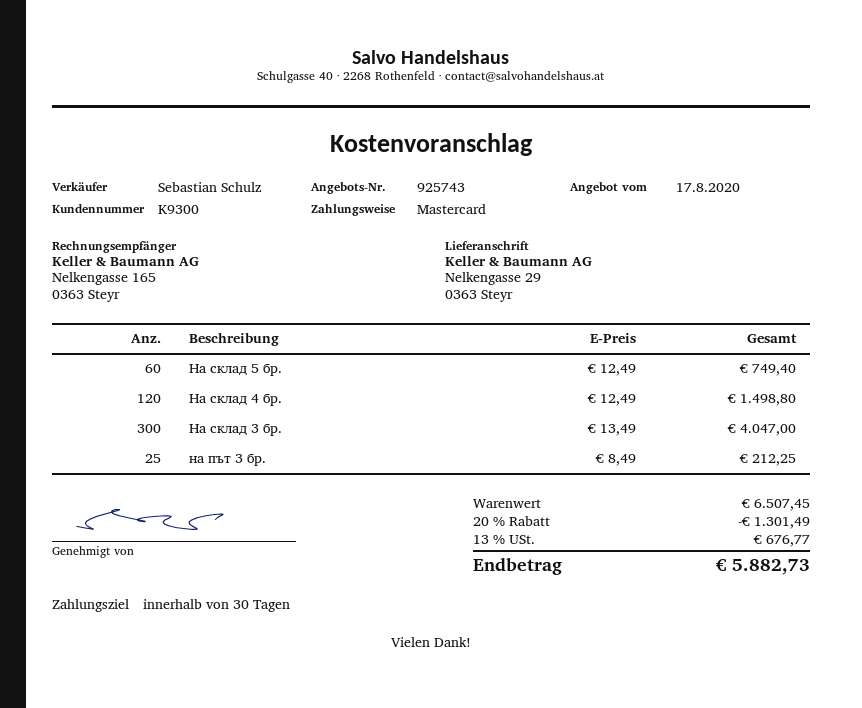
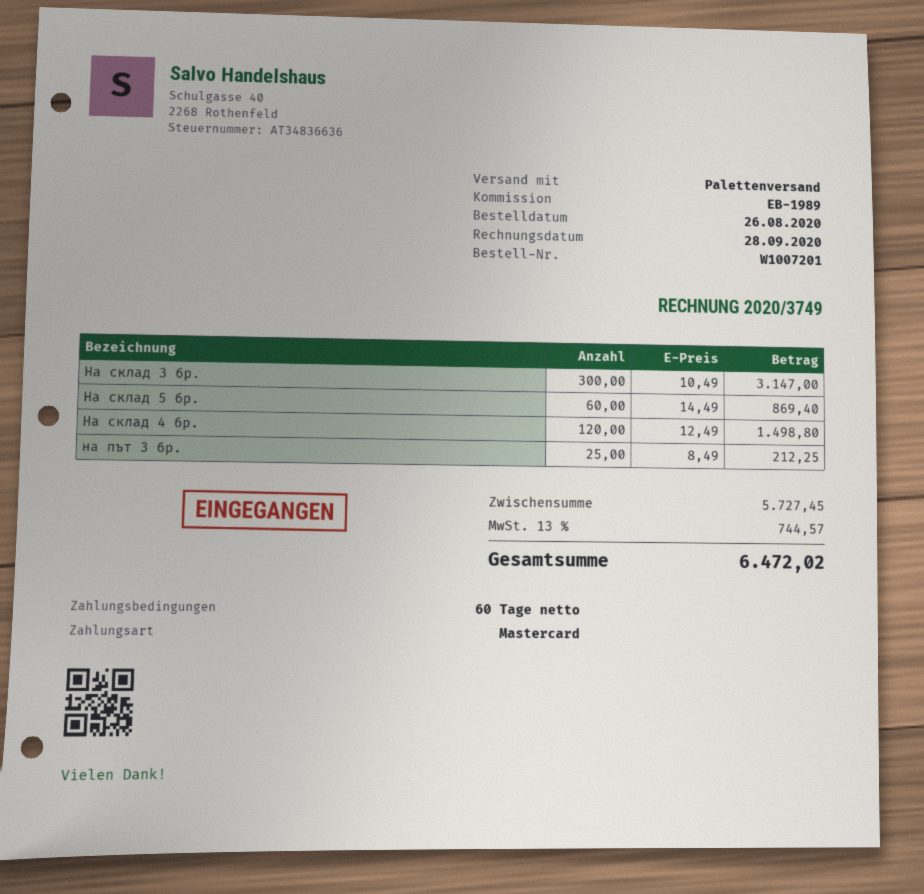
payment terms: 30 days -> 60 days
На склад 5 бр.: 60 x 12.49 = 749.40 -> 60 x 14.49 = 869.40
На склад 3 бр.: 300 x 13.49 = 4047.00 -> 300 x 10.49 = 3147.00
subtotal: 6507.45 -> 5727.45
discount: 20% = 1301.49 -> none
tax: 13% = 676.77 -> 13% = 744.57
total: 5882.73 -> 6472.02

